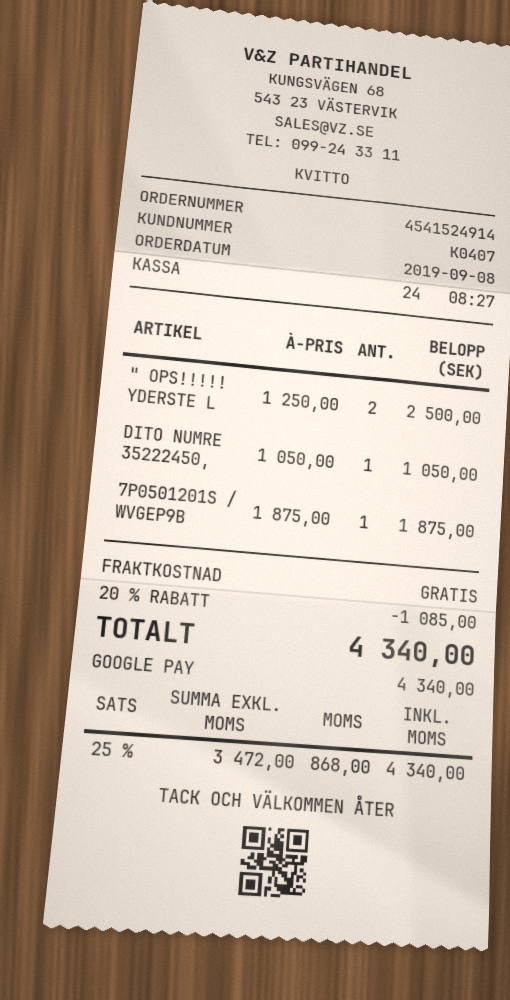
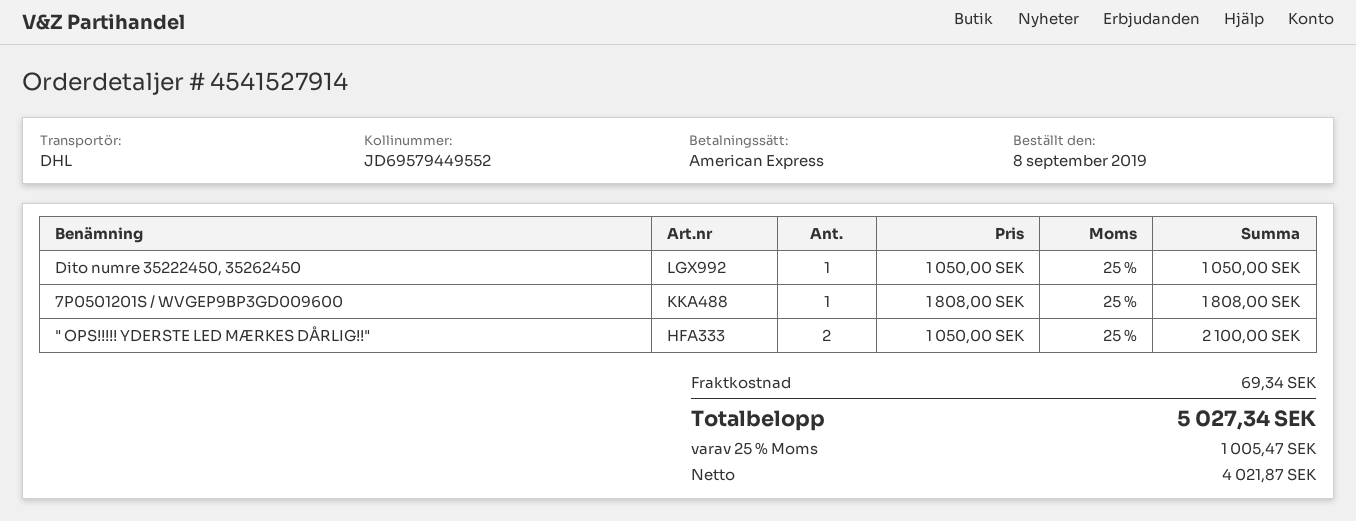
order number: 4541524914 -> 4541527914
payment method: Google Pay -> American Express
" OPS!!!!! YDERSTE L: 2 x 1250.00 = 2500.00 -> 2 x 1050.00 = 2100.00
7P0501201S / WVGEP9B: 1 x 1875.00 = 1875.00 -> 1 x 1808.00 = 1808.00
discount: 20% = 1085.00 -> none
shipping: 0.00 -> 69.34
net: 3472.00 -> 4021.87
tax: 25% = 868.00 -> 25% = 1005.47
total: 4340.00 -> 5027.34

